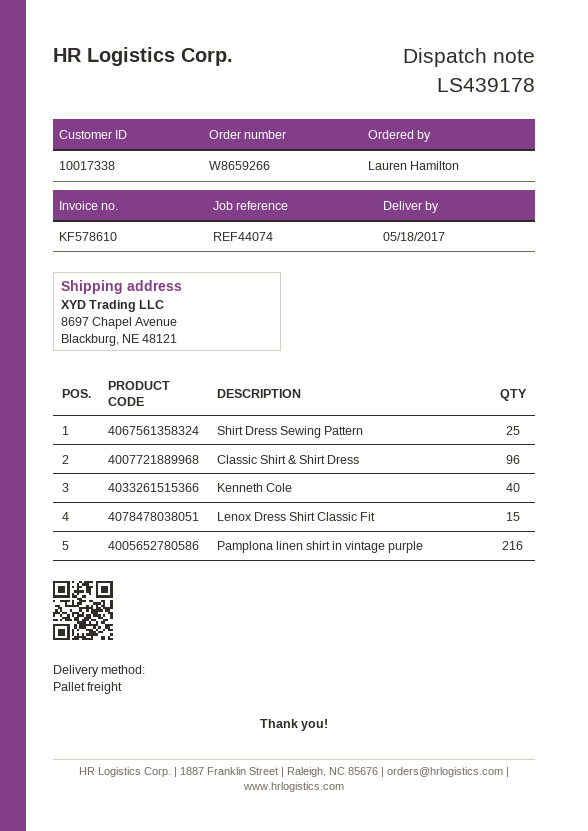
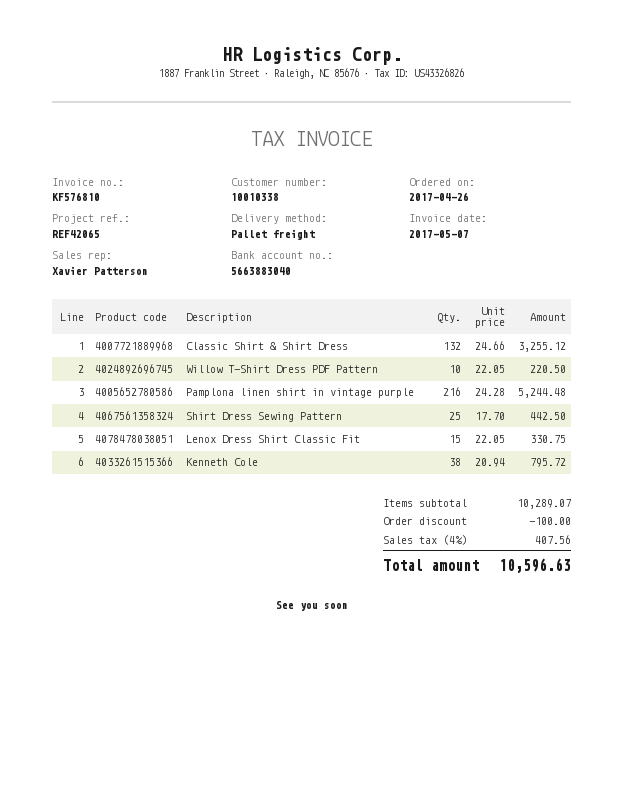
invoice number: KF578610 -> KF576810
customer number: 10017338 -> 10010338
reference: REF44074 -> REF42065
Classic Shirt & Shirt Dress: 96 -> 132
Kenneth Cole: 40 -> 38
Willow T-Shirt Dress PDF Pattern: none -> 10

